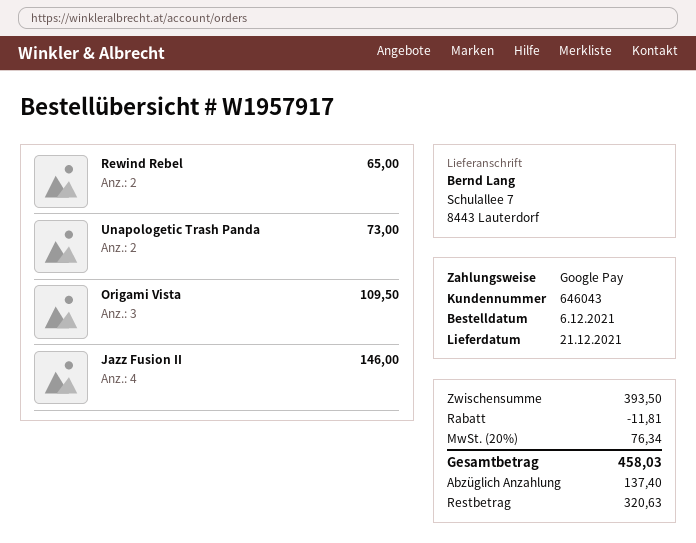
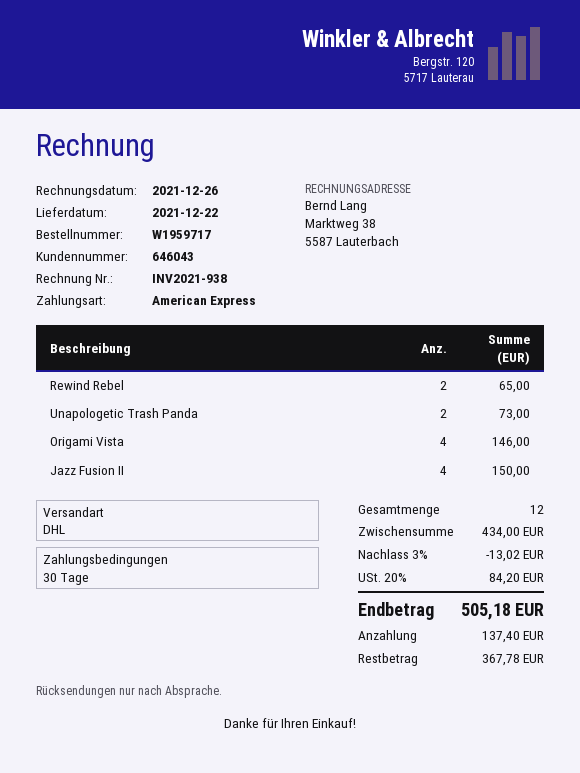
order number: W1957917 -> W1959717
delivery date: 2021-12-21 -> 2021-12-22
payment method: Google Pay -> American Express
Origami Vista: 3 for 109.50 -> 4 for 146.00
Jazz Fusion II: 4 for 146.00 -> 4 for 150.00
subtotal: 393.50 -> 434.00
discount: 11.81 -> 13.02
tax: 20% = 76.34 -> 20% = 84.20
total: 458.03 -> 505.18
balance: 320.63 -> 367.78

